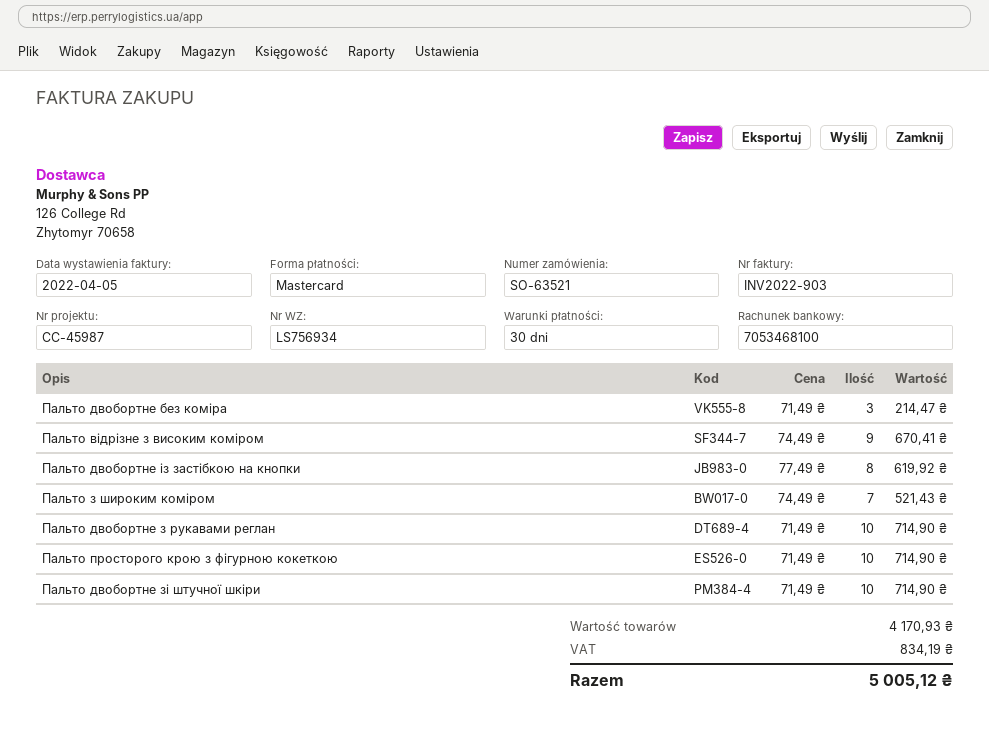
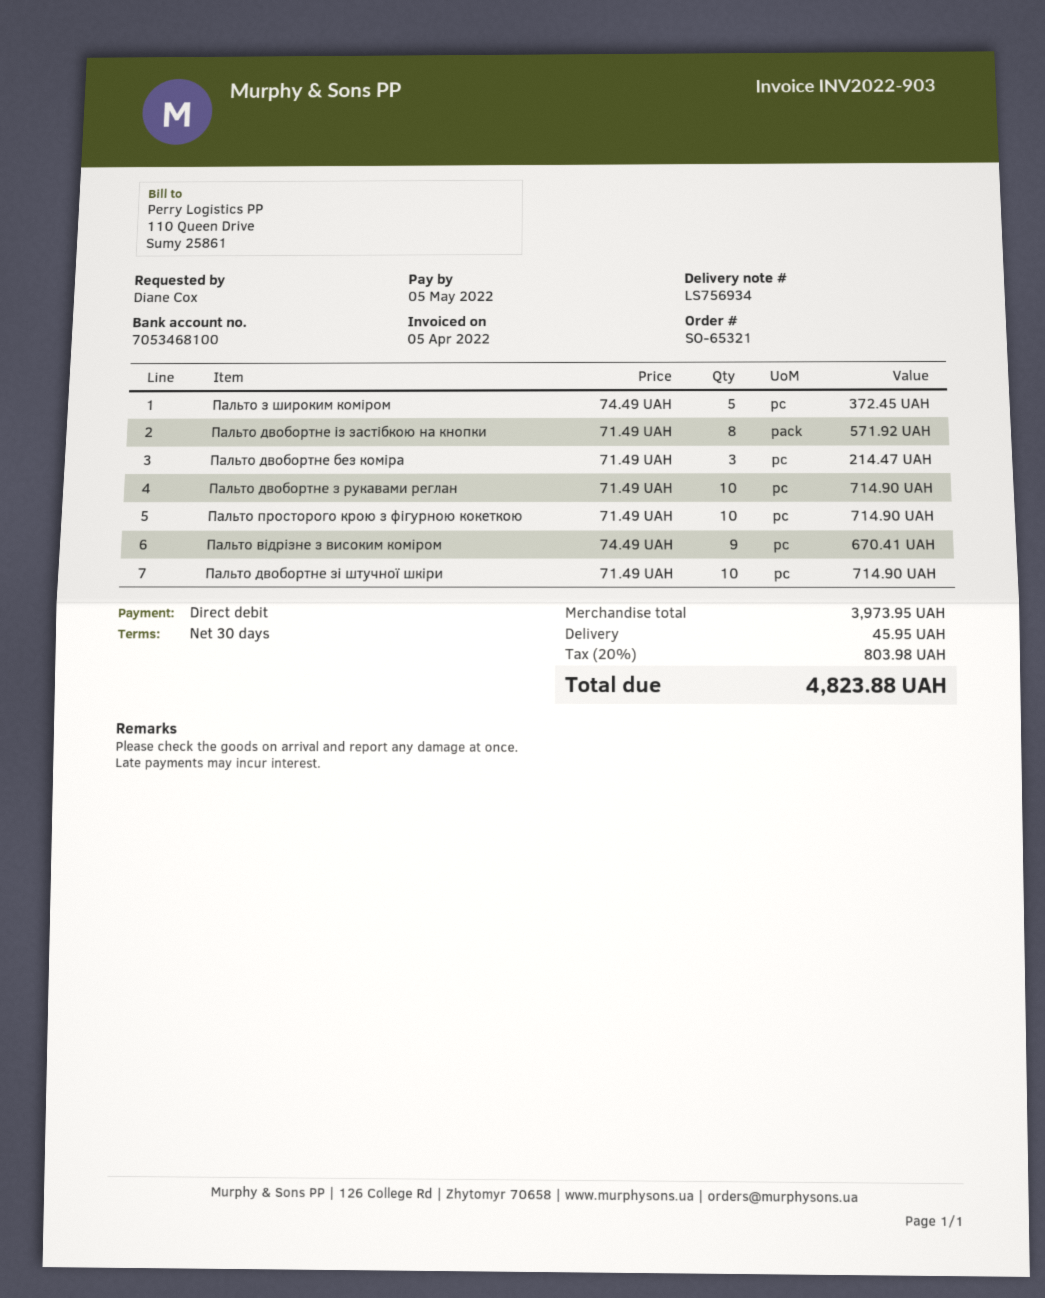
order number: SO-63521 -> SO-65321
payment method: Mastercard -> direct debit
Пальто двобортне із застібкою на кнопки: 8 x 77.49 = 619.92 -> 8 x 71.49 = 571.92
Пальто з широким коміром: 7 x 74.49 = 521.43 -> 5 x 74.49 = 372.45
subtotal: 4170.93 -> 3973.95
shipping: none -> 45.95
tax: 834.19 -> 803.98
total: 5005.12 -> 4823.88

